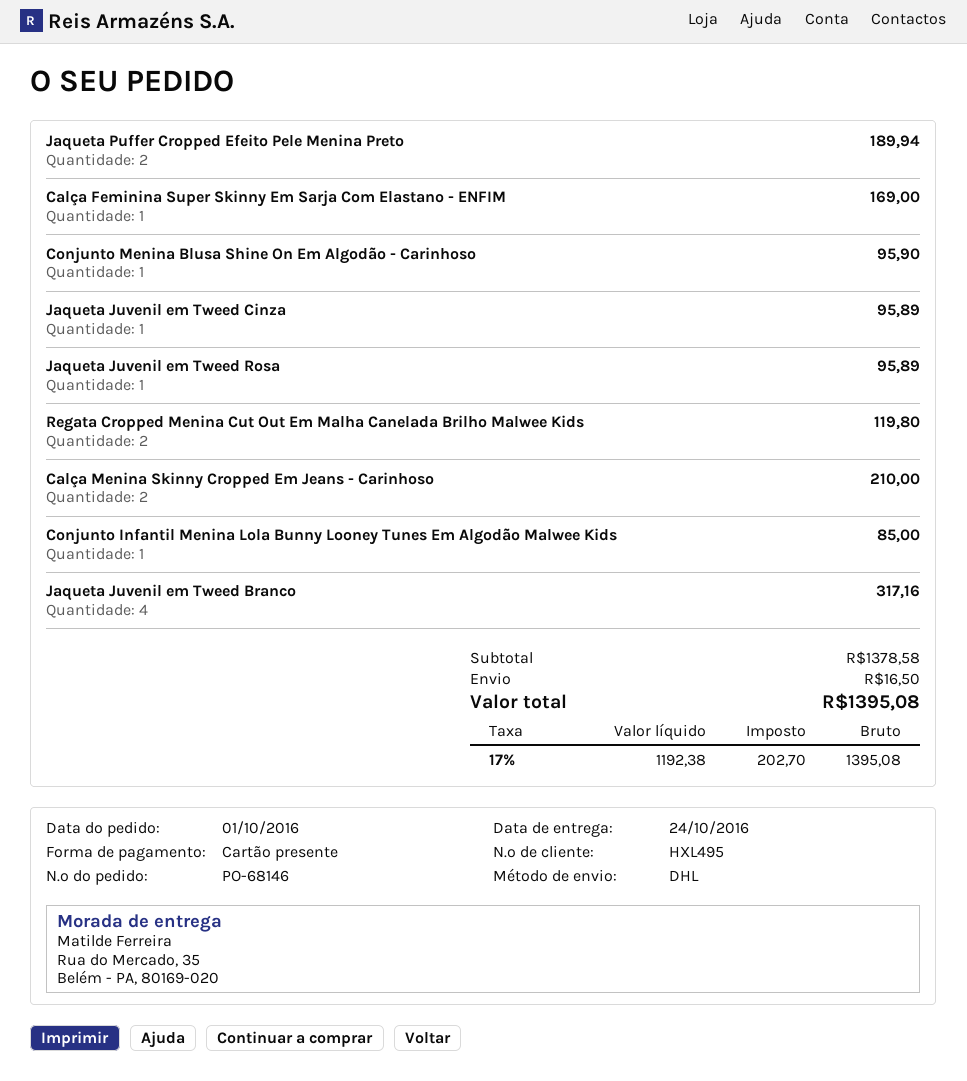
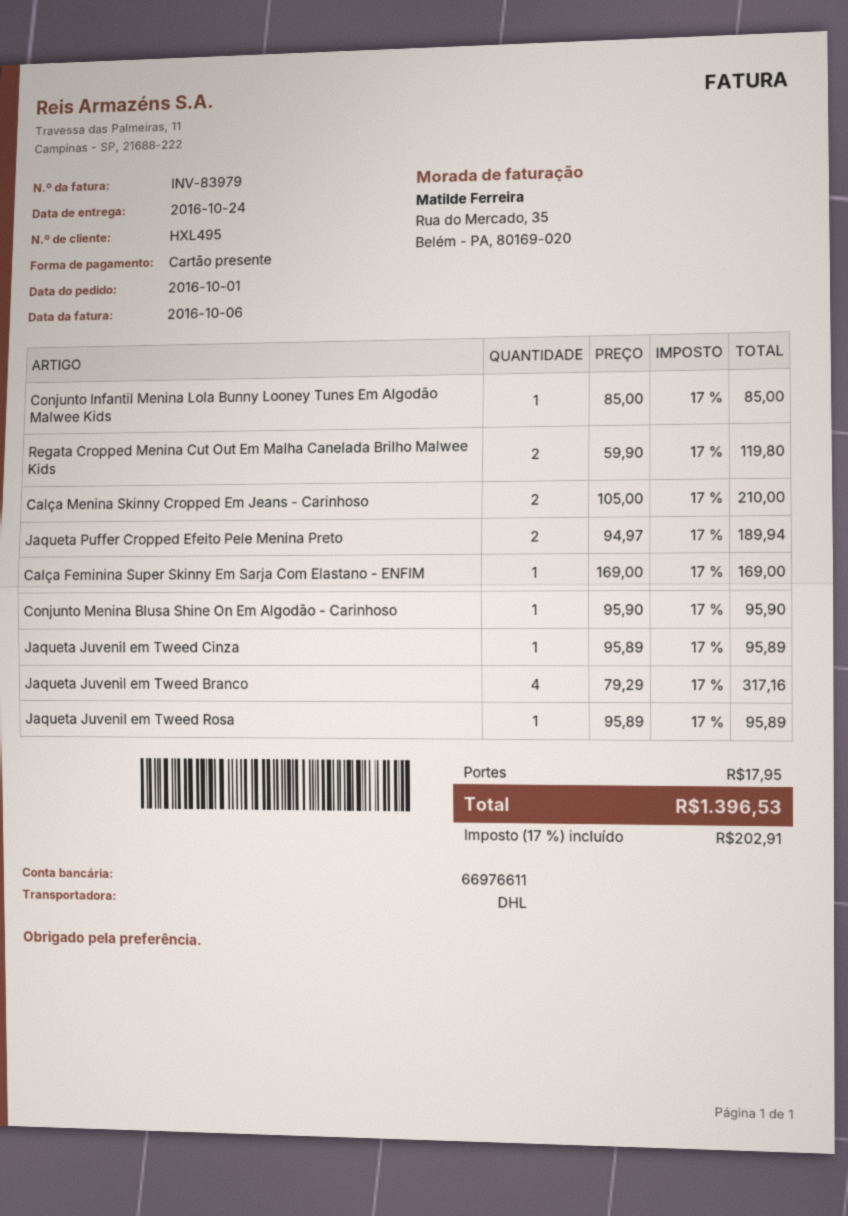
shipping: 16.50 -> 17.95
tax: 17% = 202.70 -> 17% = 202.91
total: 1395.08 -> 1396.53

